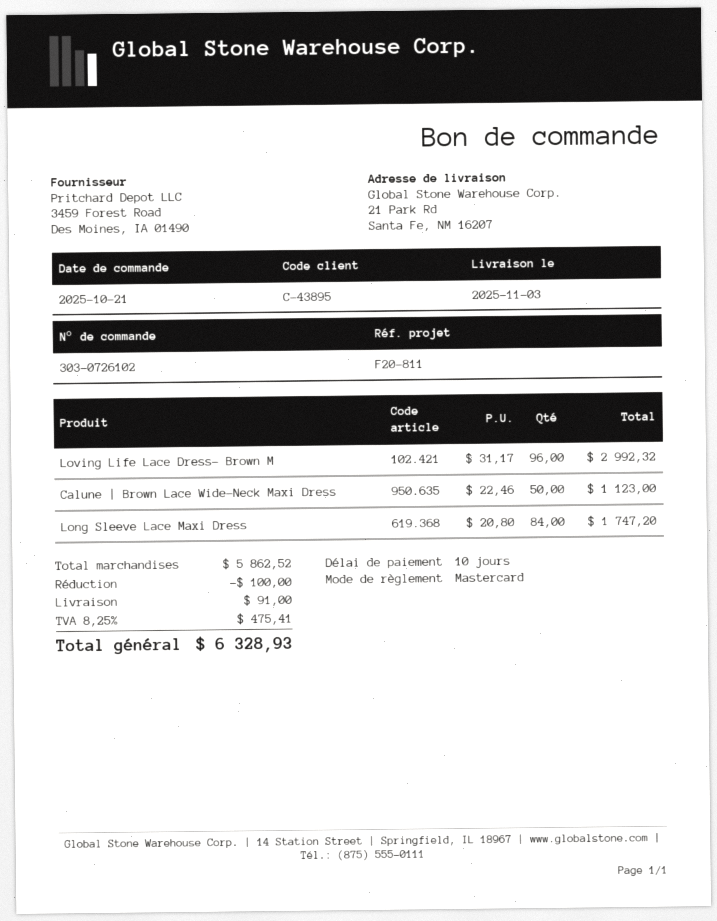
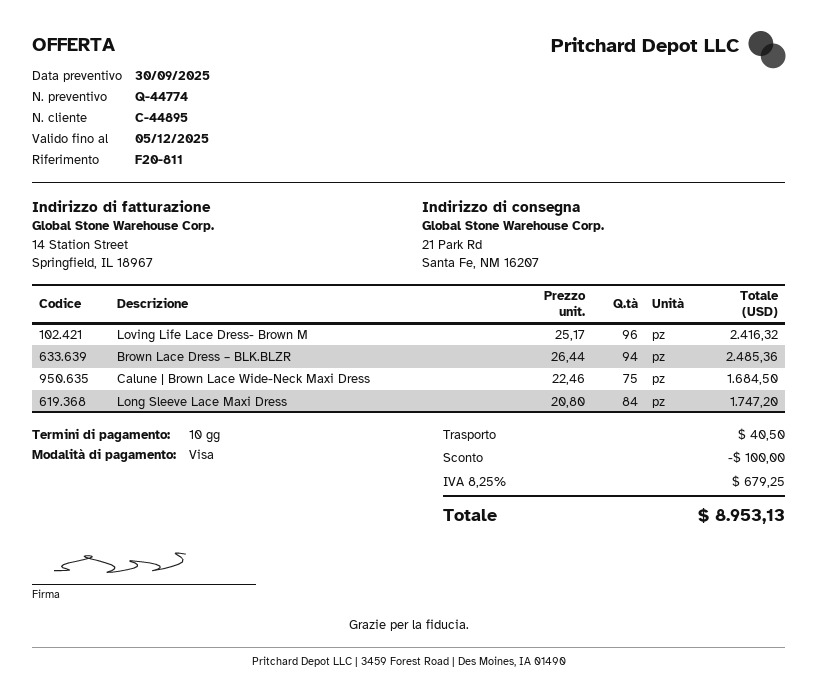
customer number: C-43895 -> C-44895
payment method: Mastercard -> Visa
Loving Life Lace Dress- Brown M: 96 x 31.17 = 2992.32 -> 96 x 25.17 = 2416.32
Calune | Brown Lace Wide-Neck Maxi Dress: 50 x 22.46 = 1123.00 -> 75 x 22.46 = 1684.50
Brown Lace Dress – BLK.BLZR: none -> 94 x 26.44 = 2485.36
shipping: 91.00 -> 40.50
tax: 8.25% = 475.41 -> 8.25% = 679.25
total: 6328.93 -> 8953.13

